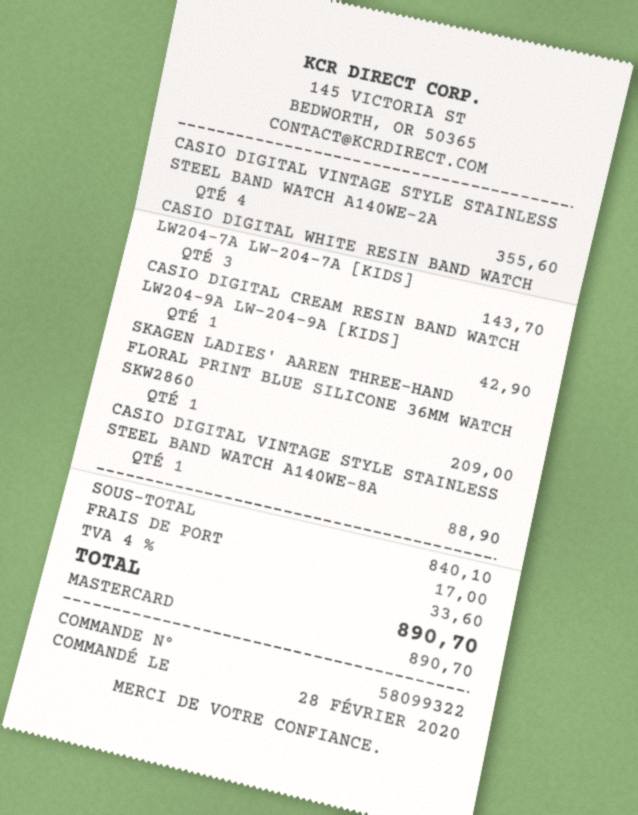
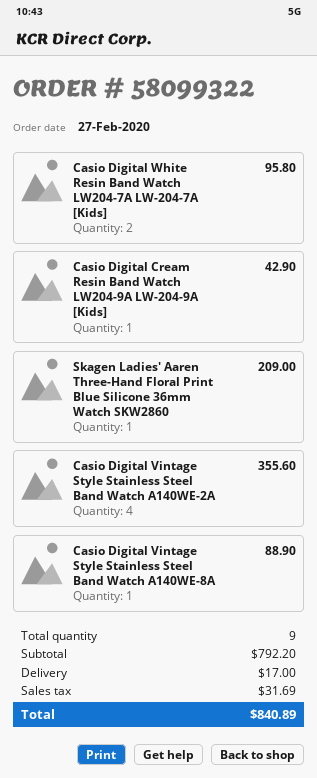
order date: 2020-02-28 -> 2020-02-27
CASIO DIGITAL WHITE RESIN BAND WATCH LW204-7A LW-204-7A [KIDS]: 3 for 143.70 -> 2 for 95.80
subtotal: 840.10 -> 792.20
tax: 33.60 -> 31.69
total: 890.70 -> 840.89

